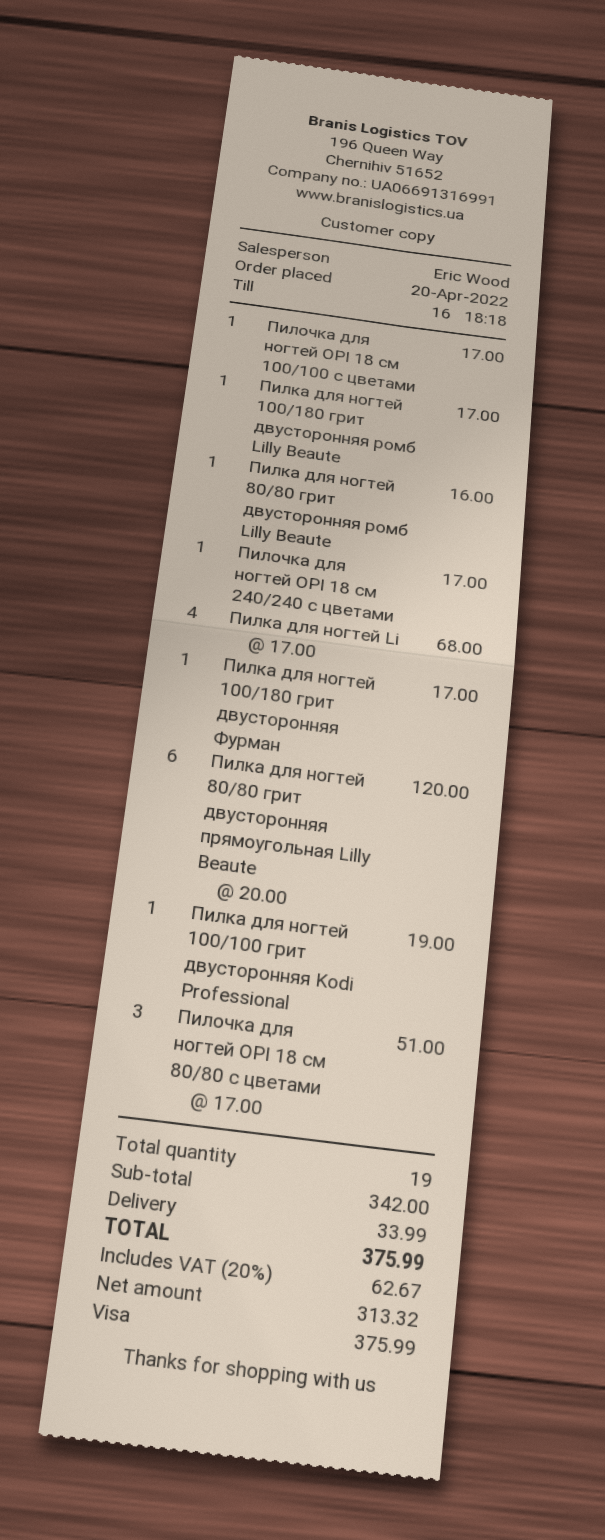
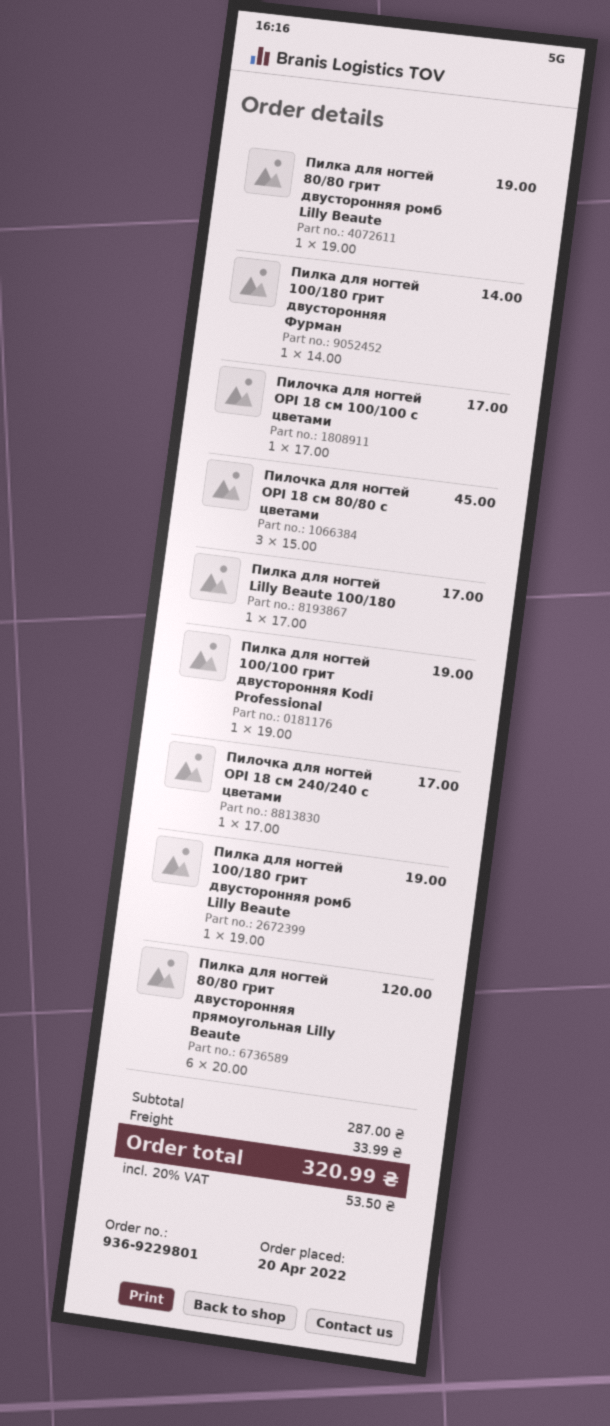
Пилка для ногтей 100/180 грит двусторонняя ромб Lilly Beaute: 1 x 17.00 = 17.00 -> 1 x 19.00 = 19.00
Пилка для ногтей 80/80 грит двусторонняя ромб Lilly Beaute: 1 x 16.00 = 16.00 -> 1 x 19.00 = 19.00
Пилка для ногтей Li: 4 x 17.00 = 68.00 -> 1 x 17.00 = 17.00
Пилка для ногтей 100/180 грит двусторонняя Фурман: 1 x 17.00 = 17.00 -> 1 x 14.00 = 14.00
Пилочка для ногтей OPI 18 см 80/80 с цветами: 3 x 17.00 = 51.00 -> 3 x 15.00 = 45.00
subtotal: 342.00 -> 287.00
tax: 20% = 62.67 -> 20% = 53.50
total: 375.99 -> 320.99

